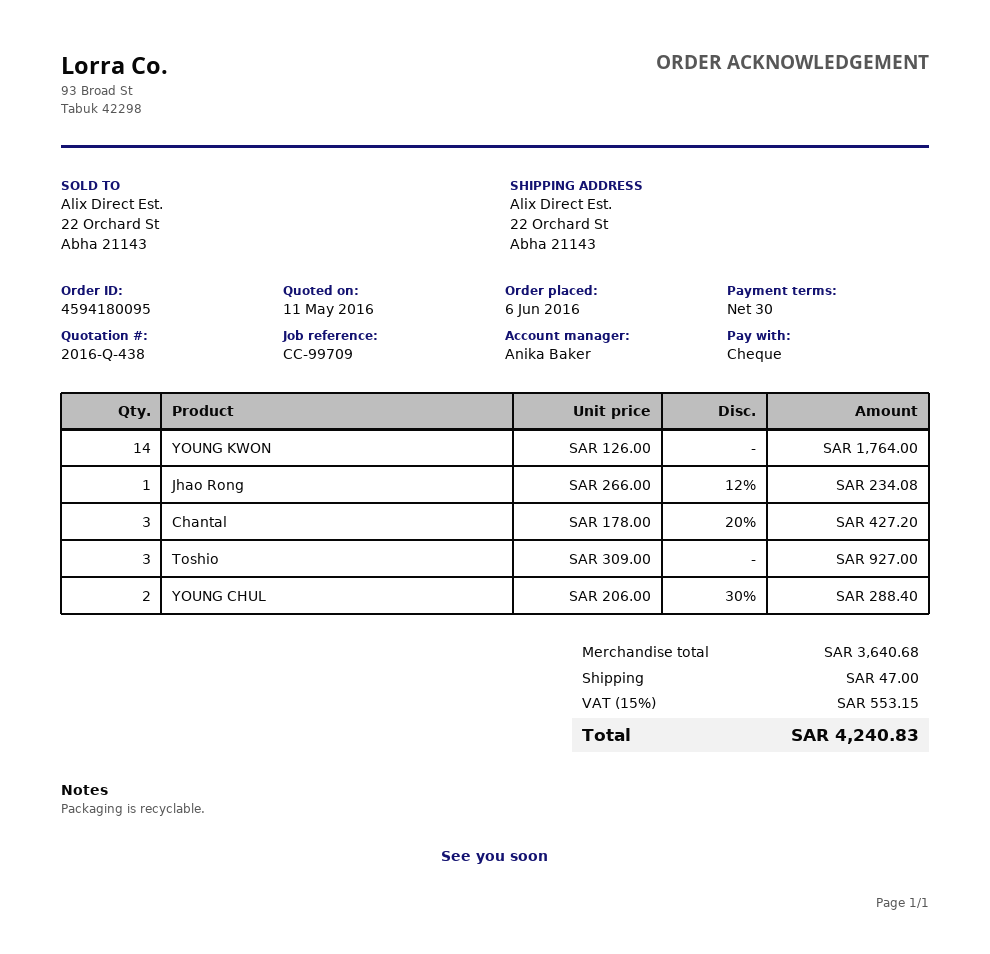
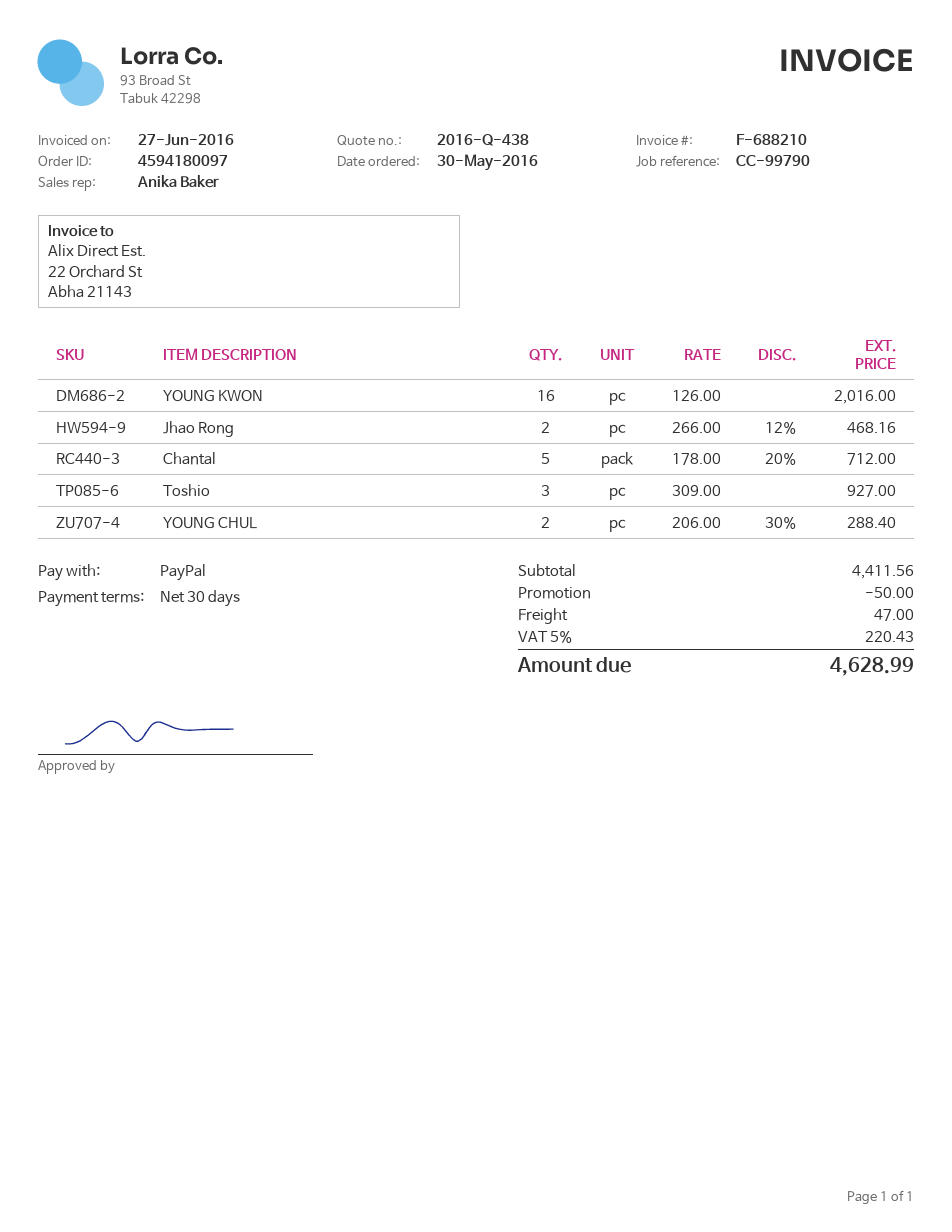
order number: 4594180095 -> 4594180097
order date: 2016-06-06 -> 2016-05-30
reference: CC-99709 -> CC-99790
payment method: cheque -> PayPal
YOUNG KWON: 14 x 126.00 = 1764.00 -> 16 x 126.00 = 2016.00
Jhao Rong: 1 x 266.00 - 12% = 234.08 -> 2 x 266.00 - 12% = 468.16
Chantal: 3 x 178.00 - 20% = 427.20 -> 5 x 178.00 - 20% = 712.00
subtotal: 3640.68 -> 4411.56
discount: none -> 50.00
tax: 15% = 553.15 -> 5% = 220.43
total: 4240.83 -> 4628.99

